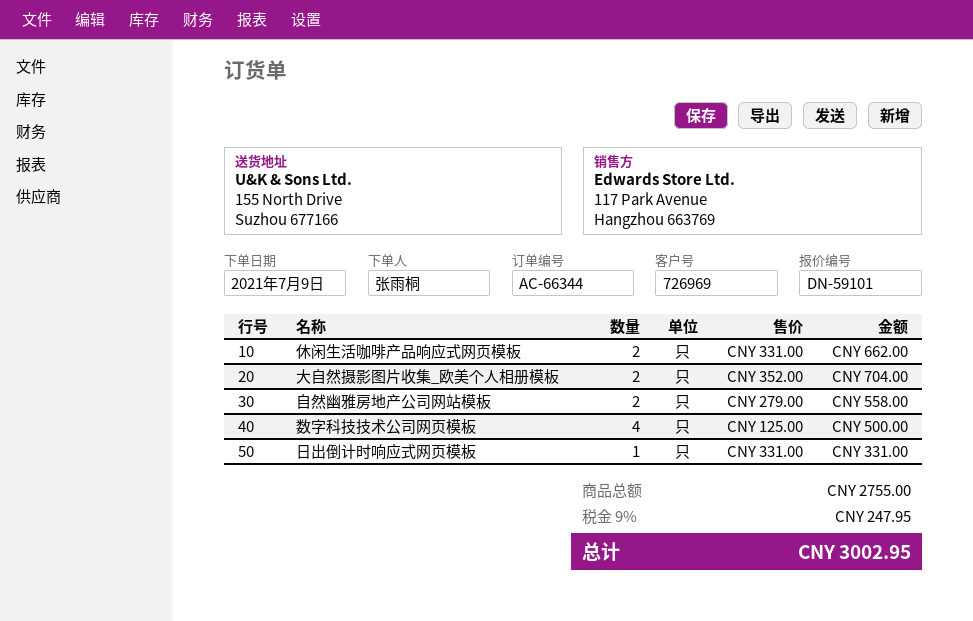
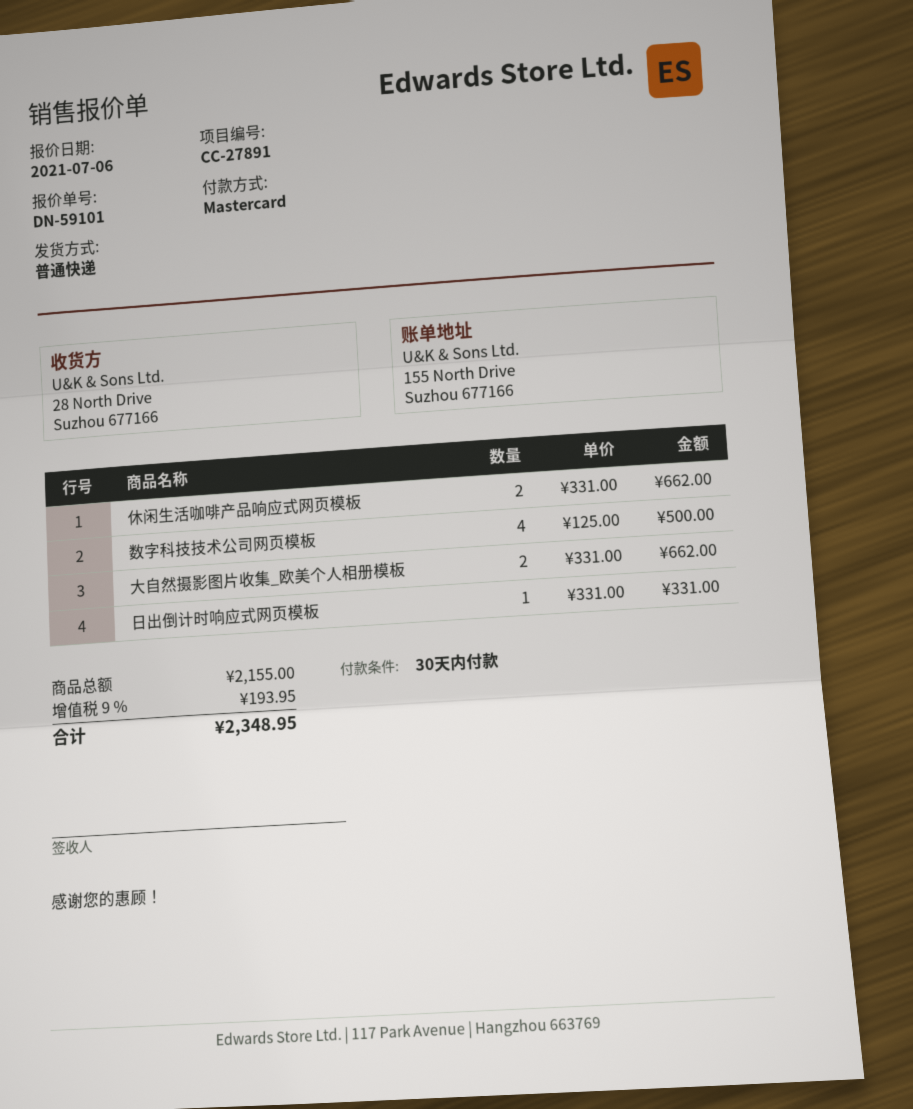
ship to: 155 North Drive, Suzhou 677166 -> 28 North Drive, Suzhou 677166
大自然摄影图片收集_欧美个人相册模板: 2 x 352.00 = 704.00 -> 2 x 331.00 = 662.00
自然幽雅房地产公司网站模板: 2 x 279.00 = 558.00 -> none
subtotal: 2755.00 -> 2155.00
tax: 9% = 247.95 -> 9% = 193.95
total: 3002.95 -> 2348.95

